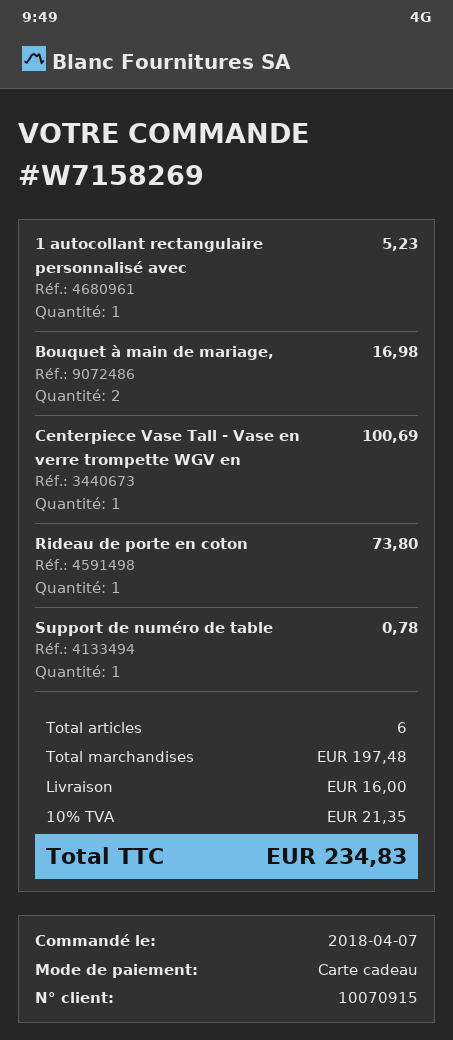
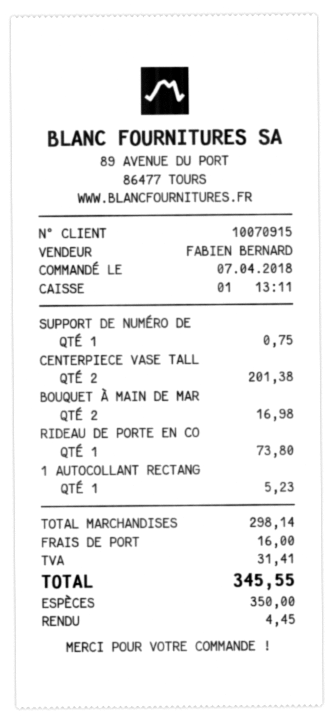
payment method: gift card -> cash
Centerpiece Vase Tall - Vase en verre trompette WGV en: 1 for 100.69 -> 2 for 201.38
Support de numéro de table: 1 for 0.78 -> 1 for 0.75
subtotal: 197.48 -> 298.14
tax: 21.35 -> 31.41
total: 234.83 -> 345.55

